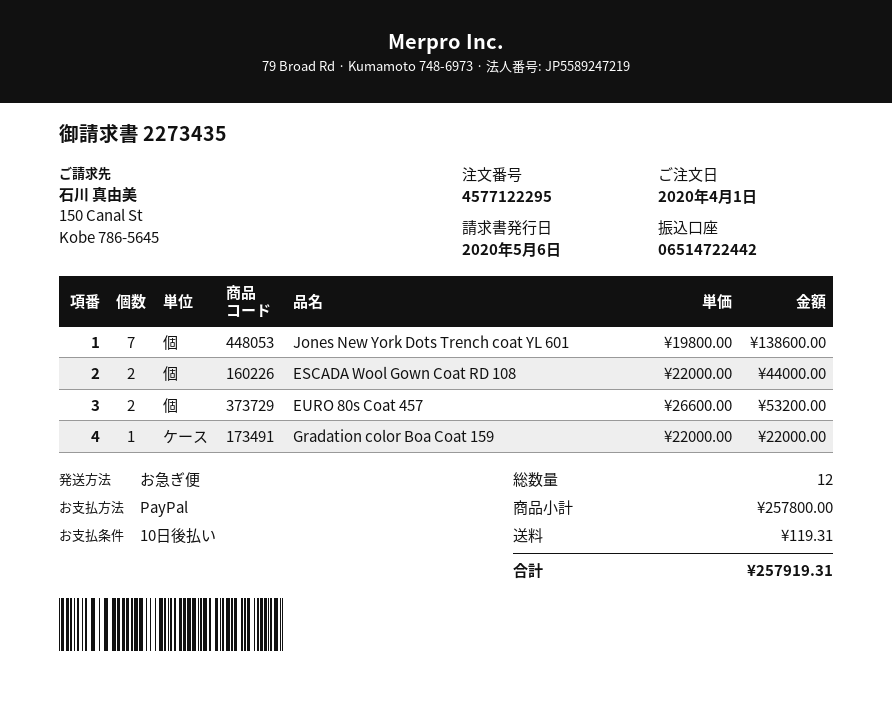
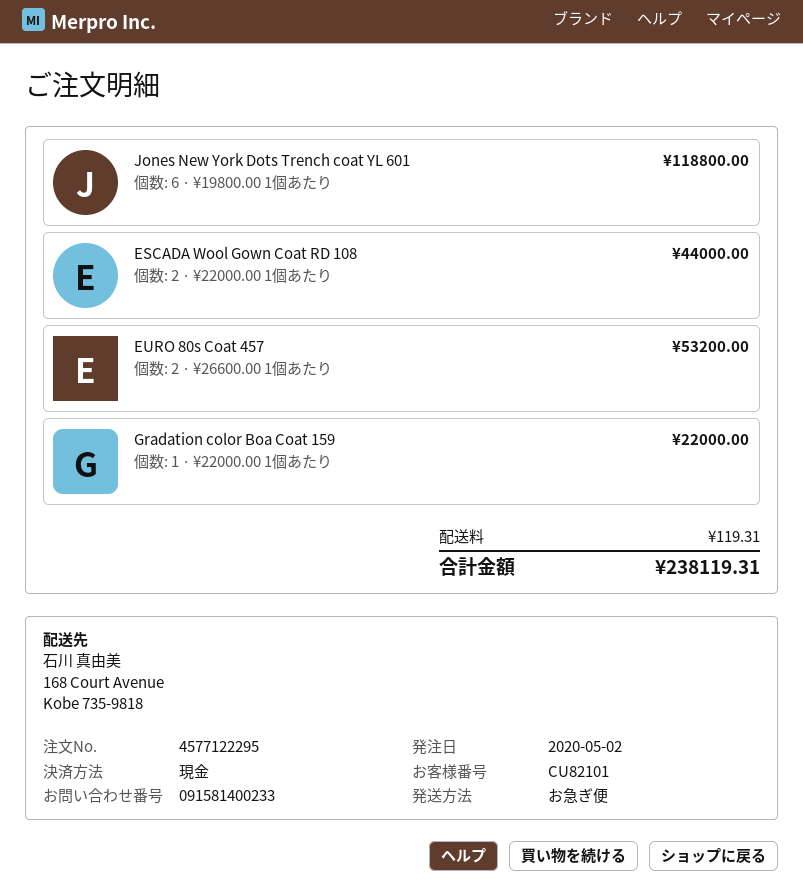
order date: 2020-04-01 -> 2020-05-02
payment method: PayPal -> cash
Jones New York Dots Trench coat YL 601: 7 x 19800.00 = 138600.00 -> 6 x 19800.00 = 118800.00
total: 257919.31 -> 238119.31

